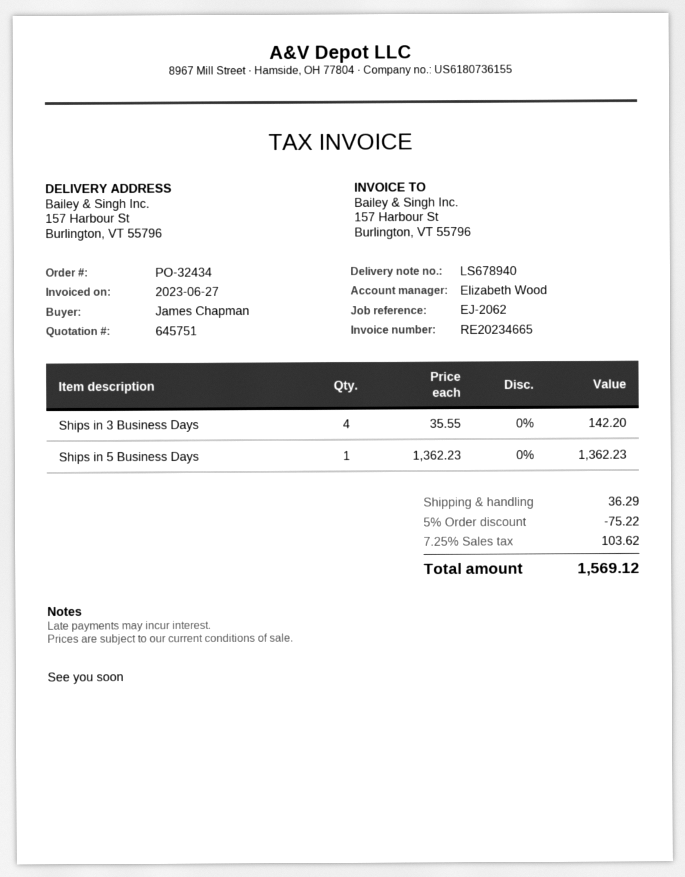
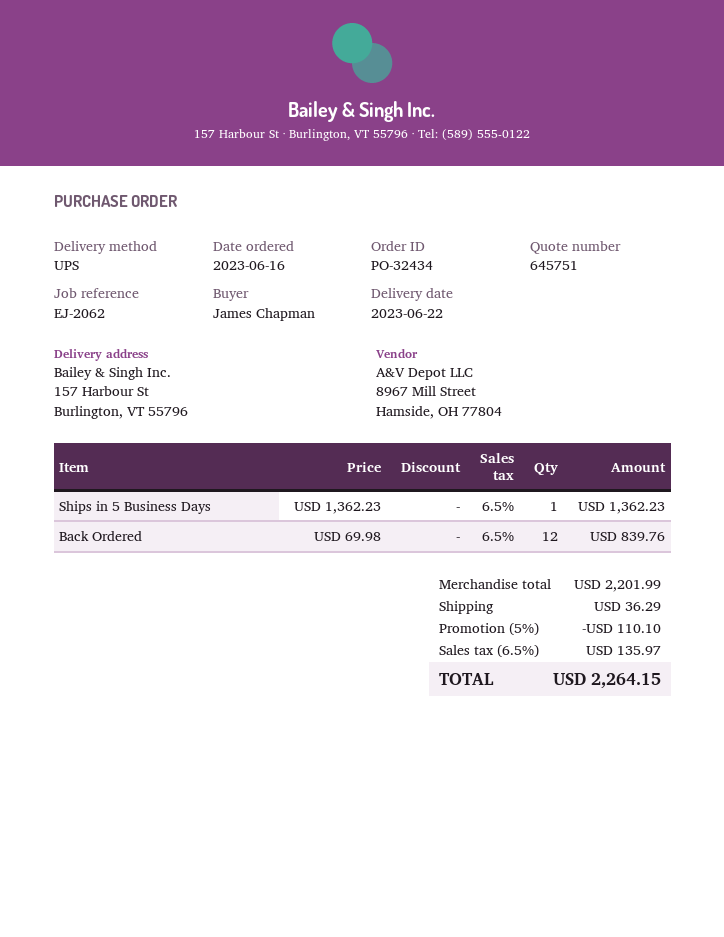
Ships in 3 Business Days: 4 x 35.55 = 142.20 -> none
Back Ordered: none -> 12 x 69.98 = 839.76
discount: 5% = 75.22 -> 5% = 110.10
tax: 7.25% = 103.62 -> 6.5% = 135.97
total: 1569.12 -> 2264.15

